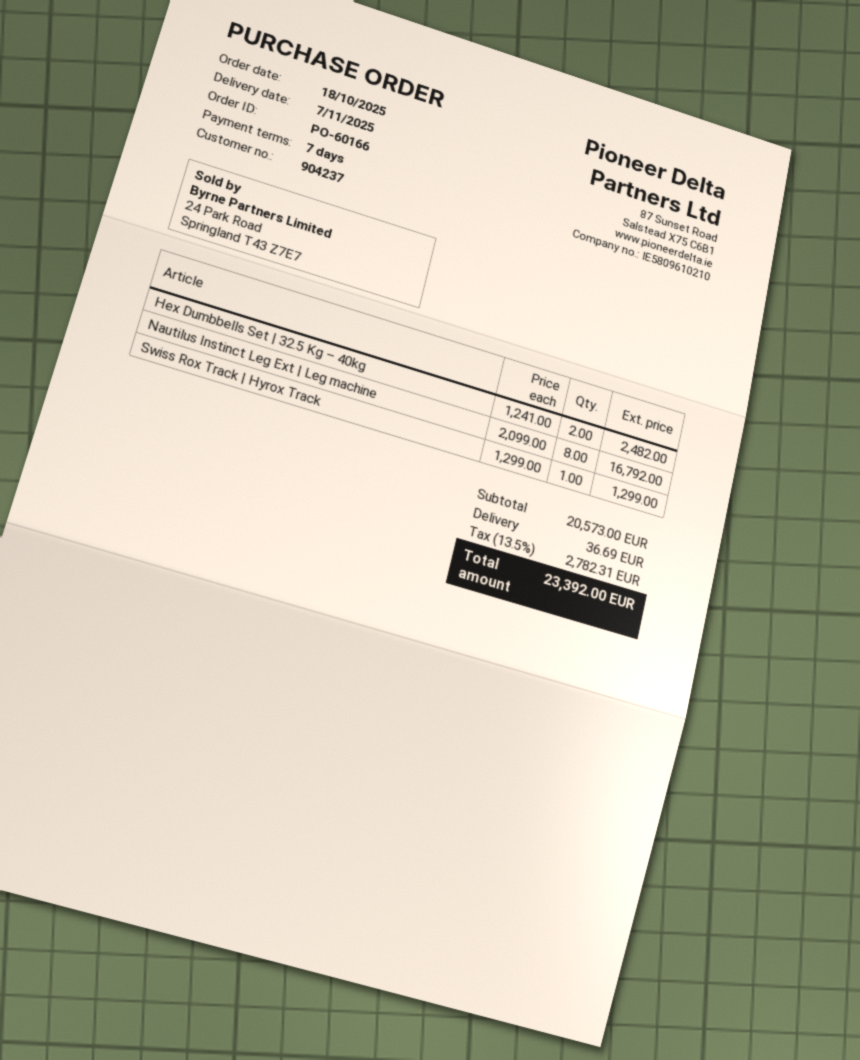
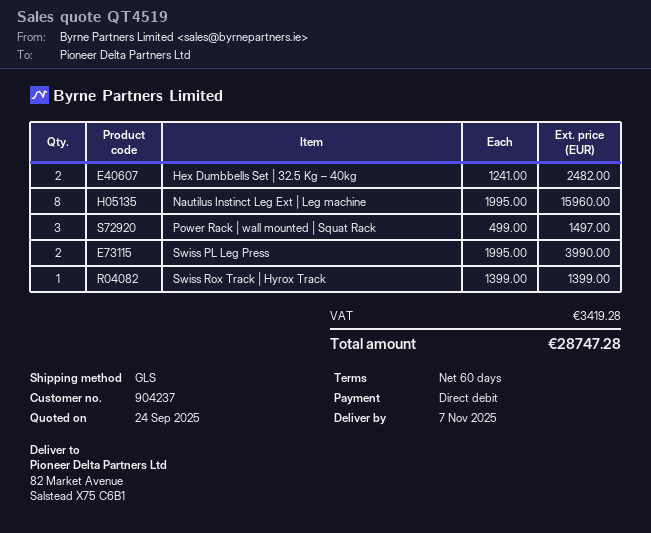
payment terms: 7 days -> 60 days
Nautilus Instinct Leg Ext | Leg machine: 8 x 2099.00 = 16792.00 -> 8 x 1995.00 = 15960.00
Swiss Rox Track | Hyrox Track: 1 x 1299.00 = 1299.00 -> 1 x 1399.00 = 1399.00
Power Rack | wall mounted | Squat Rack: none -> 3 x 499.00 = 1497.00
Swiss PL Leg Press: none -> 2 x 1995.00 = 3990.00
shipping: 36.69 -> none
tax: 2782.31 -> 3419.28
total: 23392.00 -> 28747.28

